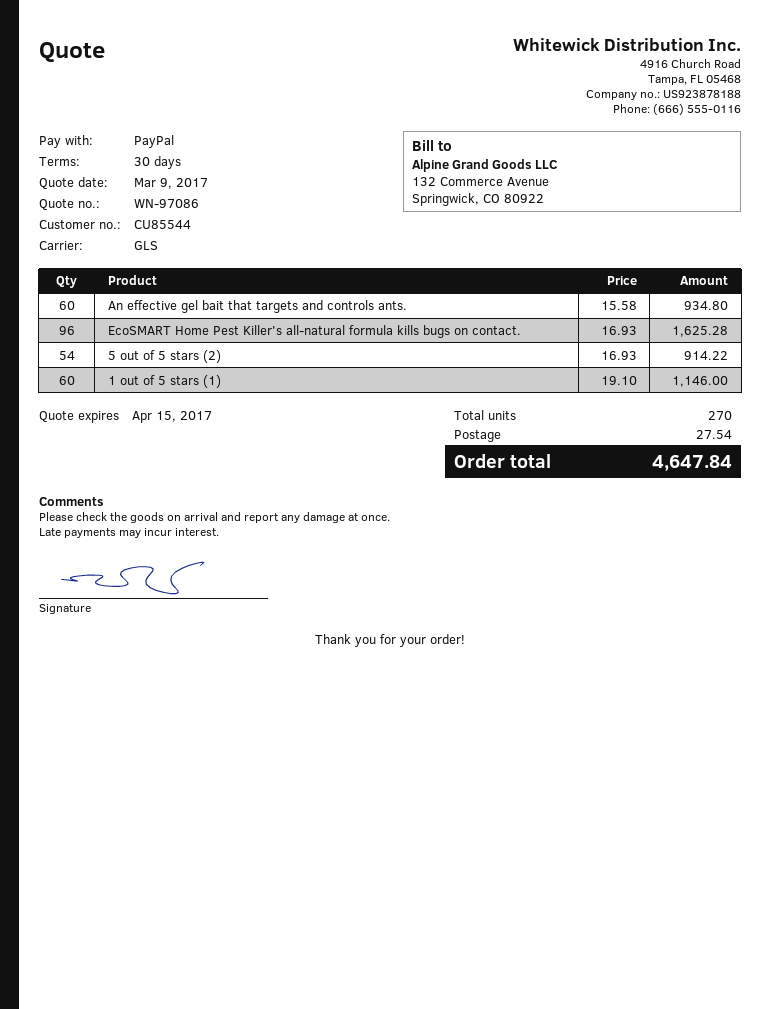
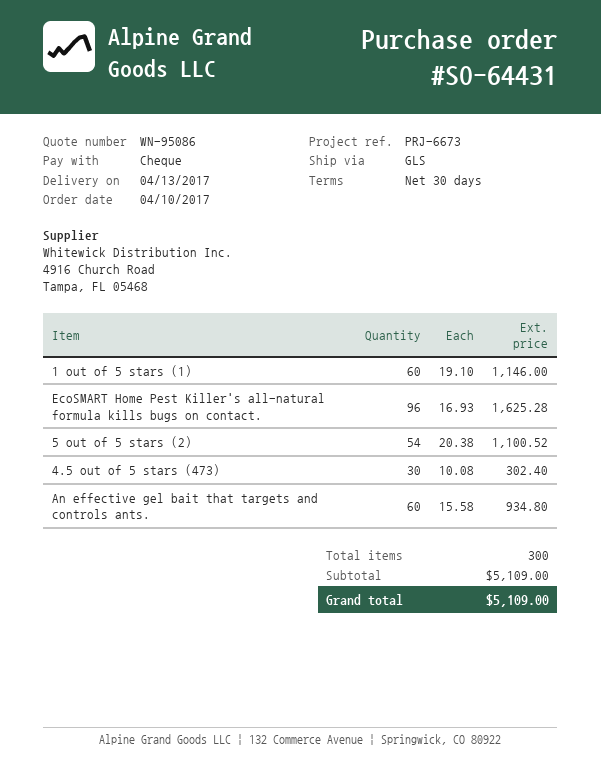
quote number: WN-97086 -> WN-95086
payment method: PayPal -> cheque
5 out of 5 stars (2): 54 x 16.93 = 914.22 -> 54 x 20.38 = 1100.52
4.5 out of 5 stars (473): none -> 30 x 10.08 = 302.40
total quantity: 270 -> 300
shipping: 27.54 -> none
total: 4647.84 -> 5109.00

